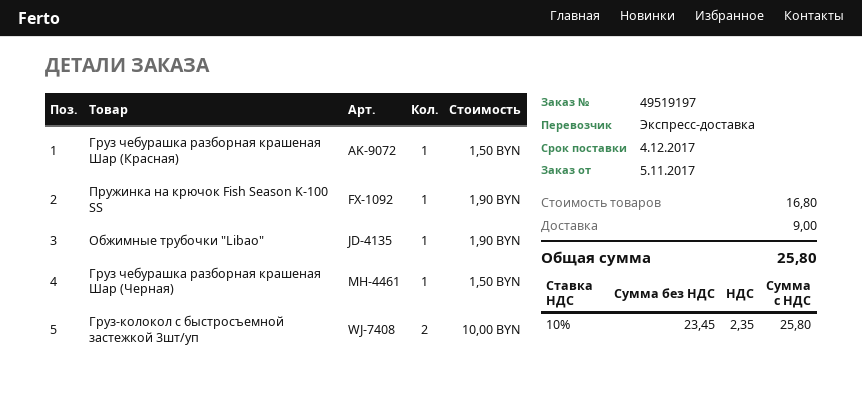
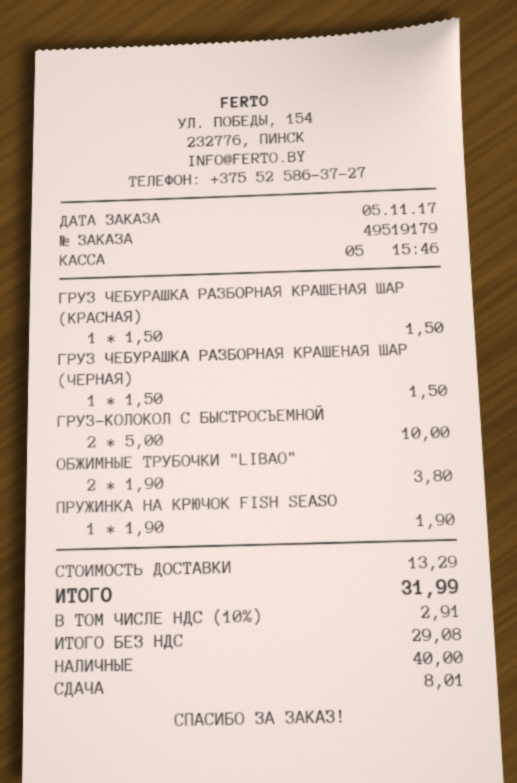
order number: 49519197 -> 49519179
Обжимные трубочки "Libao": 1 for 1.90 -> 2 for 3.80
shipping: 9.00 -> 13.29
net: 23.45 -> 29.08
tax: 10% = 2.35 -> 10% = 2.91
total: 25.80 -> 31.99

